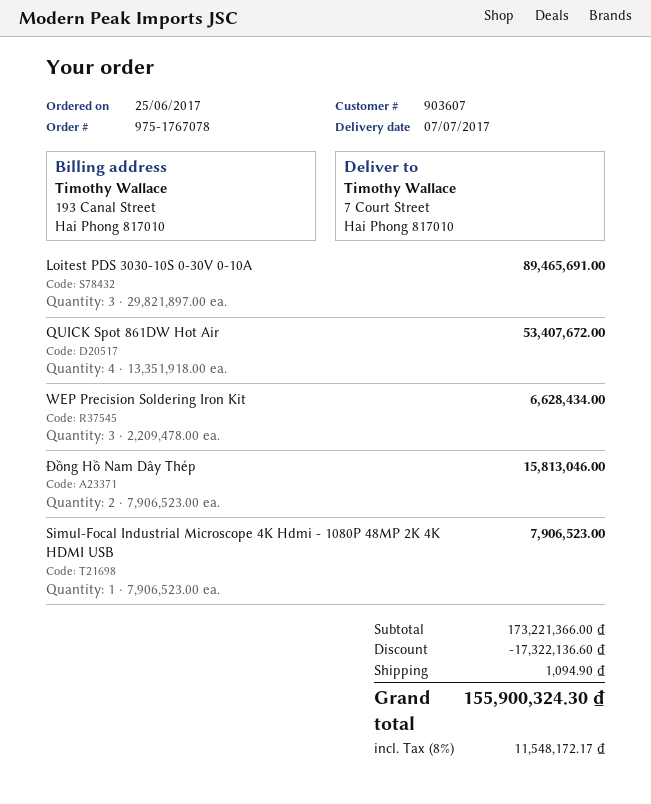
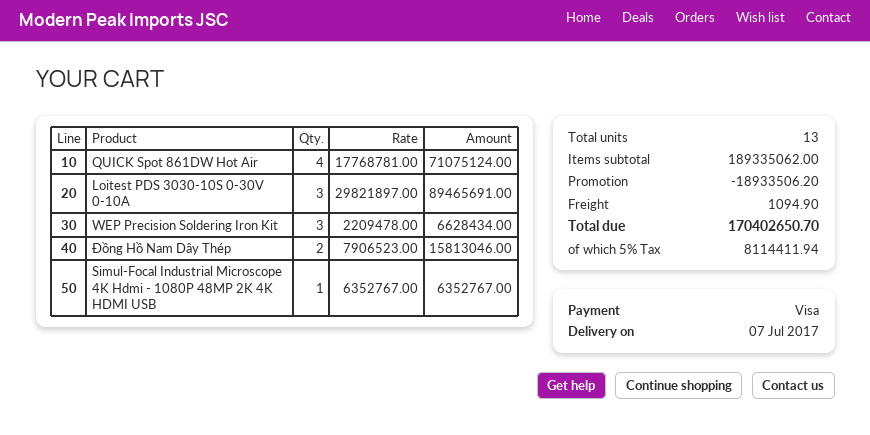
QUICK Spot 861DW Hot Air: 4 x 13351918.00 = 53407672.00 -> 4 x 17768781.00 = 71075124.00
Simul-Focal Industrial Microscope 4K Hdmi - 1080P 48MP 2K 4K HDMI USB: 1 x 7906523.00 = 7906523.00 -> 1 x 6352767.00 = 6352767.00
subtotal: 173221366.00 -> 189335062.00
discount: 17322136.60 -> 18933506.20
tax: 8% = 11548172.17 -> 5% = 8114411.94
total: 155900324.30 -> 170402650.70

